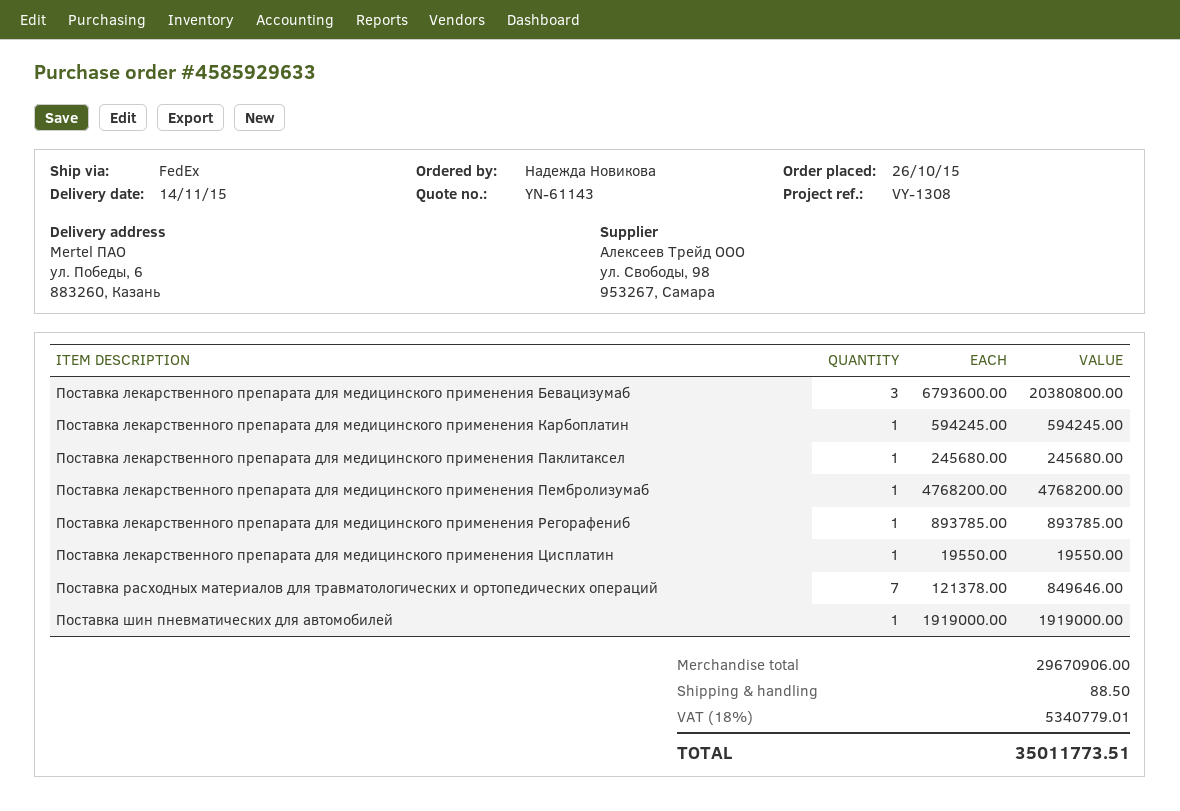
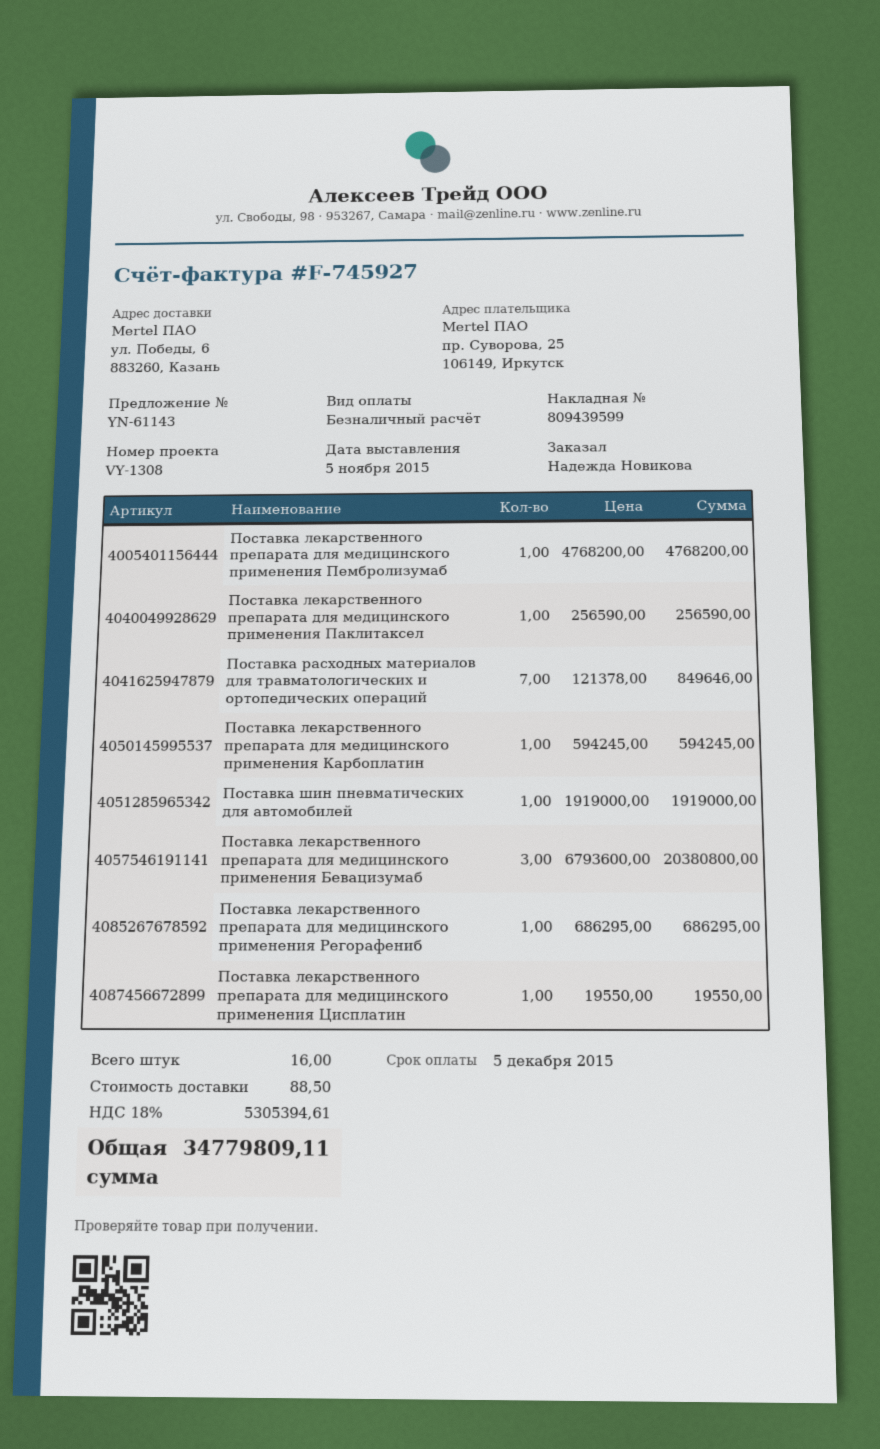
Поставка лекарственного препарата для медицинского применения Паклитаксел: 1 x 245680.00 = 245680.00 -> 1 x 256590.00 = 256590.00
Поставка лекарственного препарата для медицинского применения Регорафениб: 1 x 893785.00 = 893785.00 -> 1 x 686295.00 = 686295.00
tax: 18% = 5340779.01 -> 18% = 5305394.61
total: 35011773.51 -> 34779809.11

